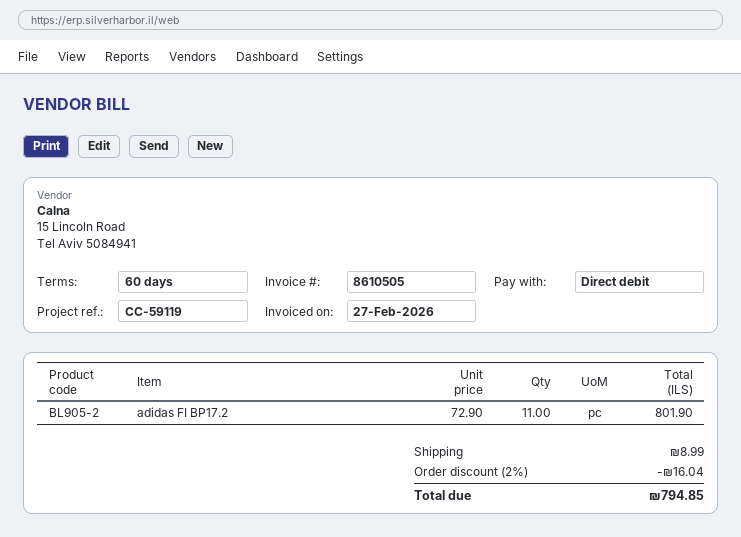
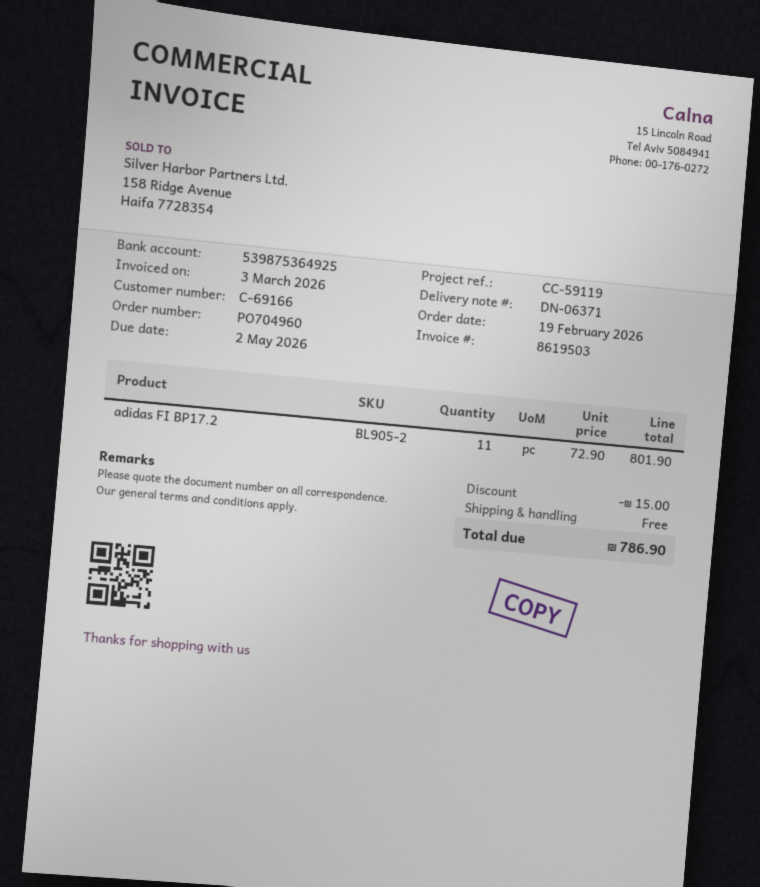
invoice number: 8610505 -> 8619503
invoice date: 2026-02-27 -> 2026-03-03
discount: 16.04 -> 15.00
shipping: 8.99 -> 0.00
total: 794.85 -> 786.90

